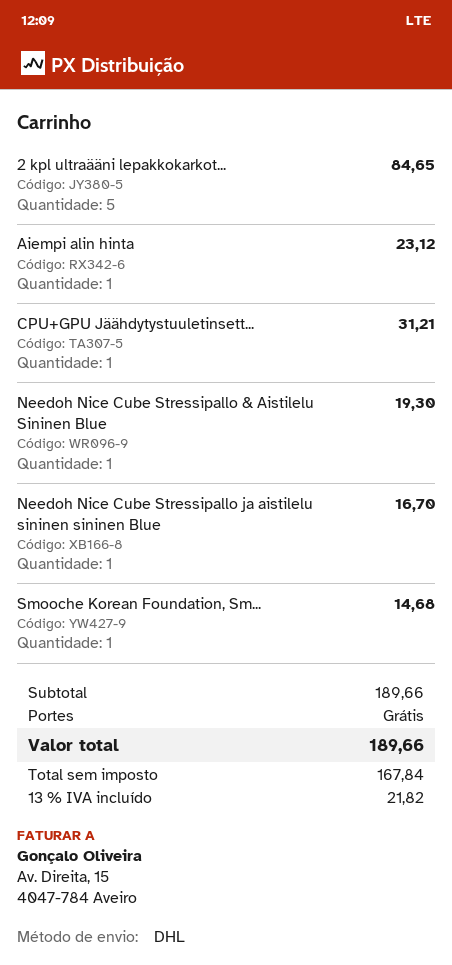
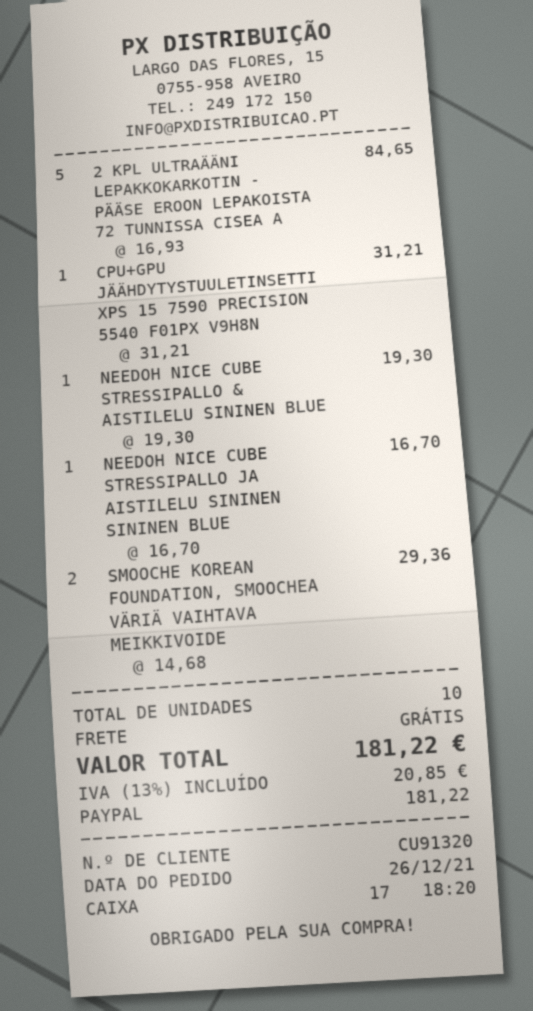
Aiempi alin hinta: 1 for 23.12 -> none
Smooche Korean Foundation, Sm...: 1 for 14.68 -> 2 for 29.36
tax: 13% = 21.82 -> 13% = 20.85
total: 189.66 -> 181.22

